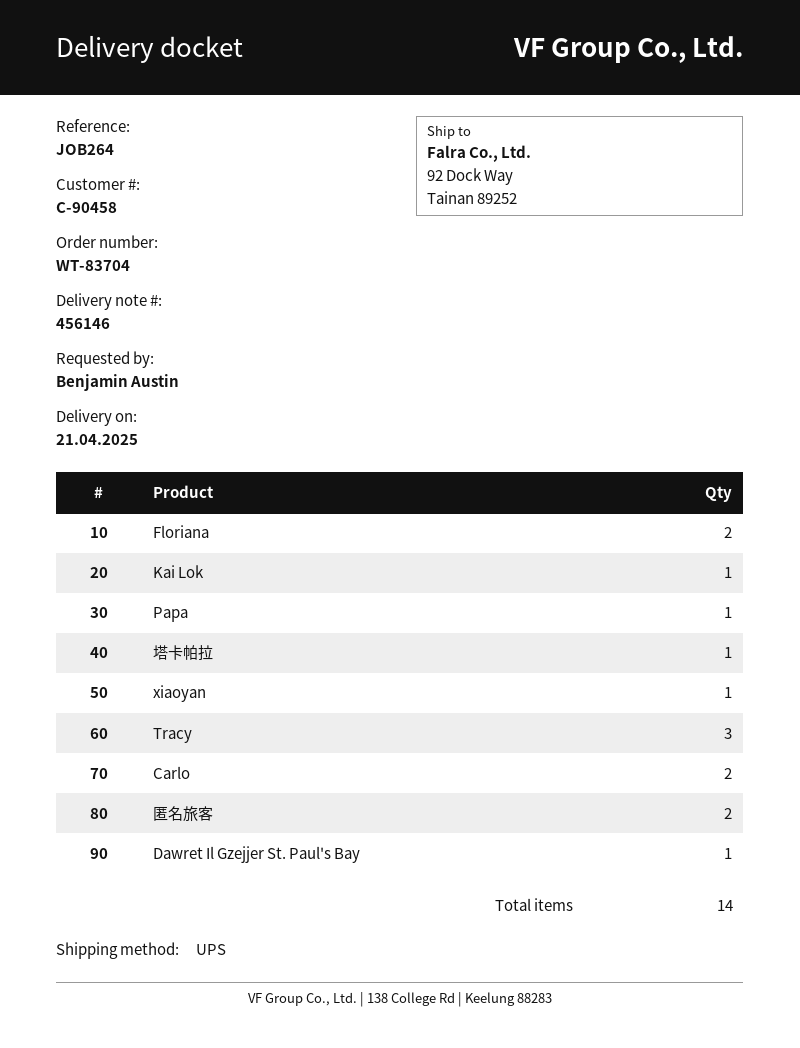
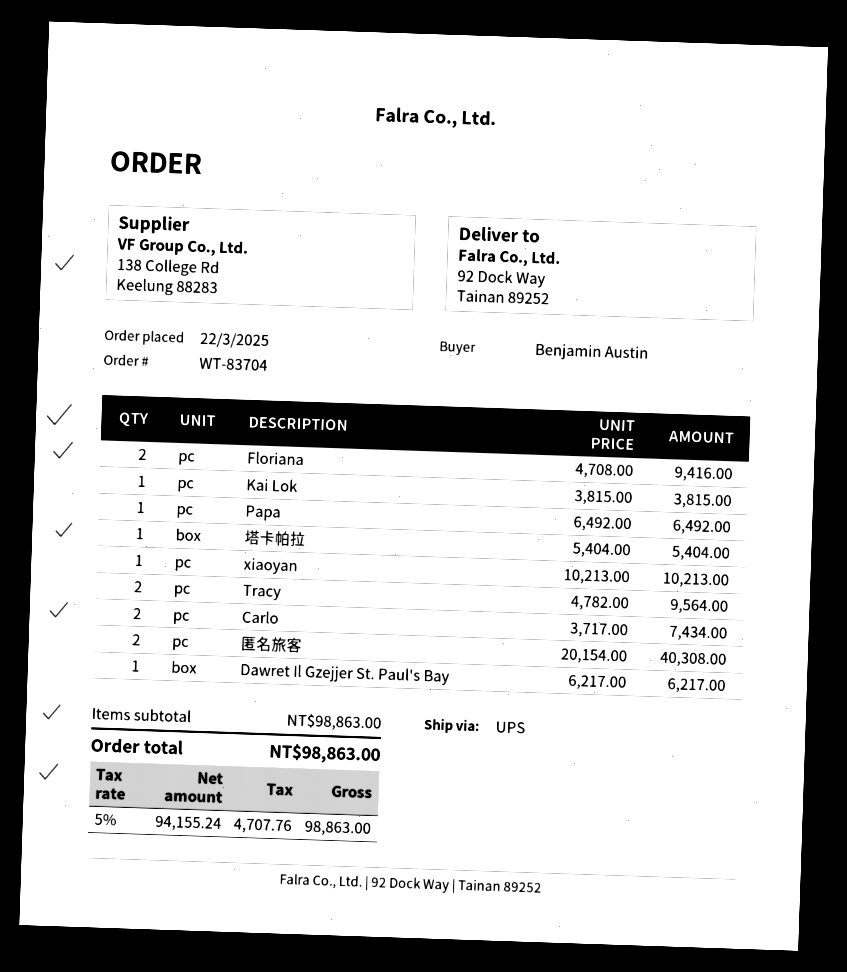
Tracy: 3 -> 2

